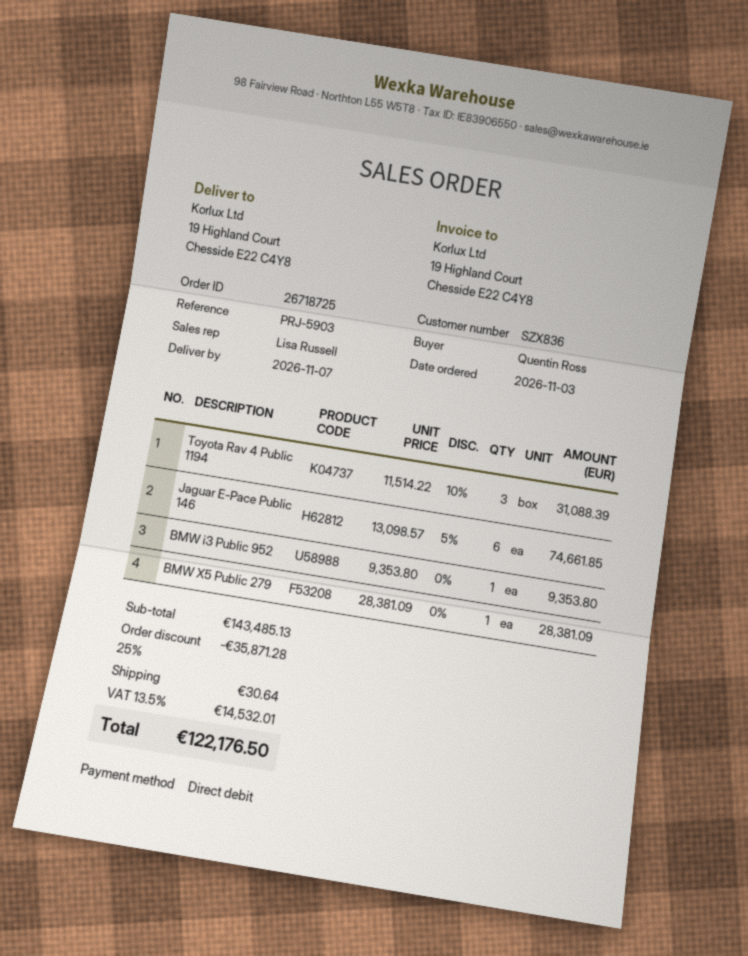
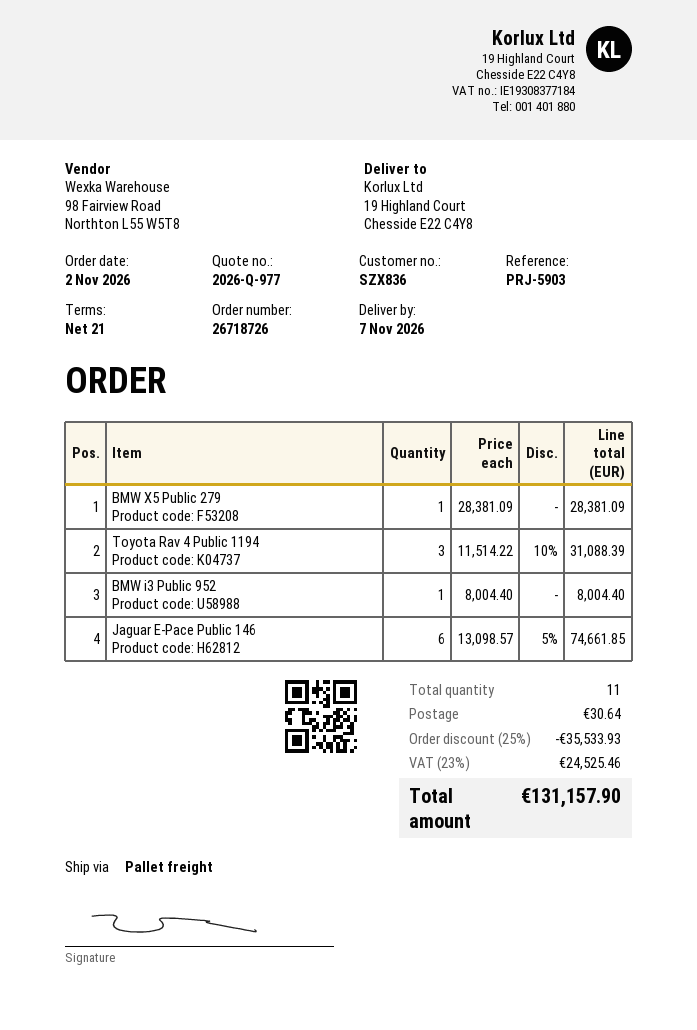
order number: 26718725 -> 26718726
order date: 2026-11-03 -> 2026-11-02
BMW i3 Public 952: 1 x 9353.80 = 9353.80 -> 1 x 8004.40 = 8004.40
discount: 25% = 35871.28 -> 25% = 35533.93
tax: 13.5% = 14532.01 -> 23% = 24525.46
total: 122176.50 -> 131157.90

